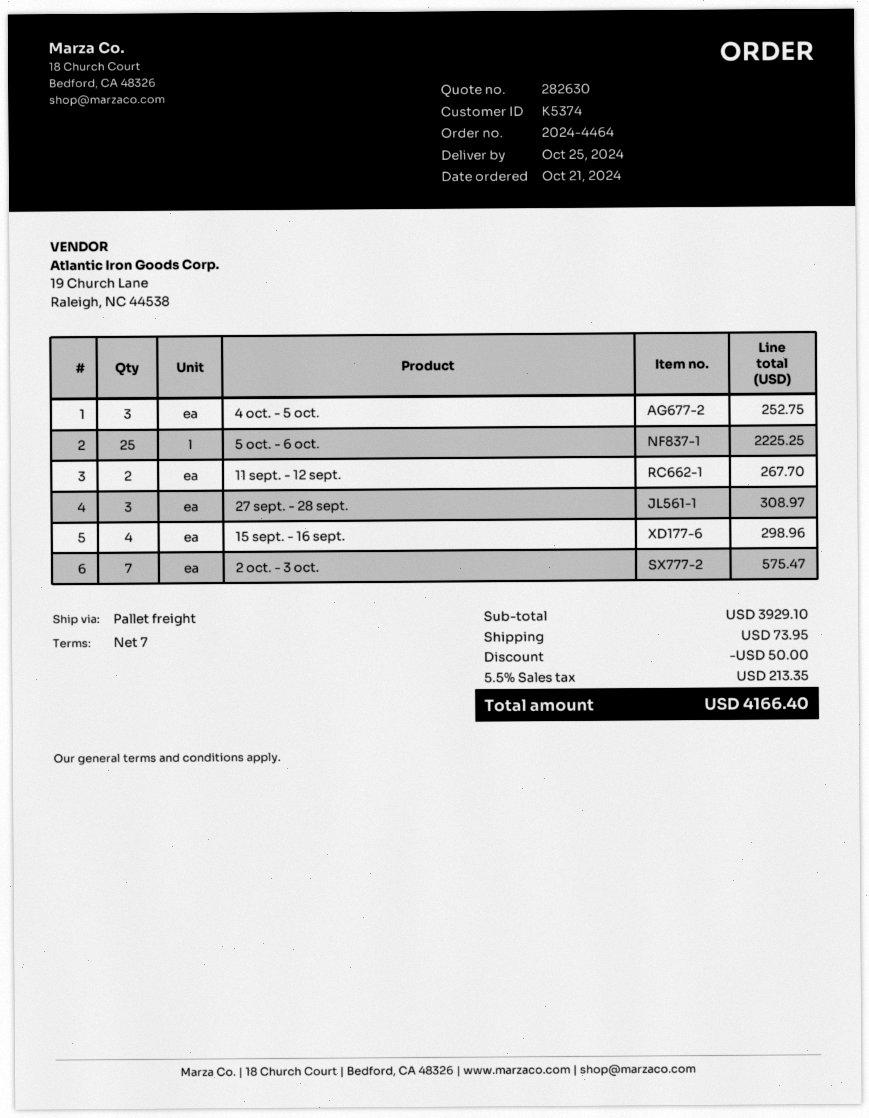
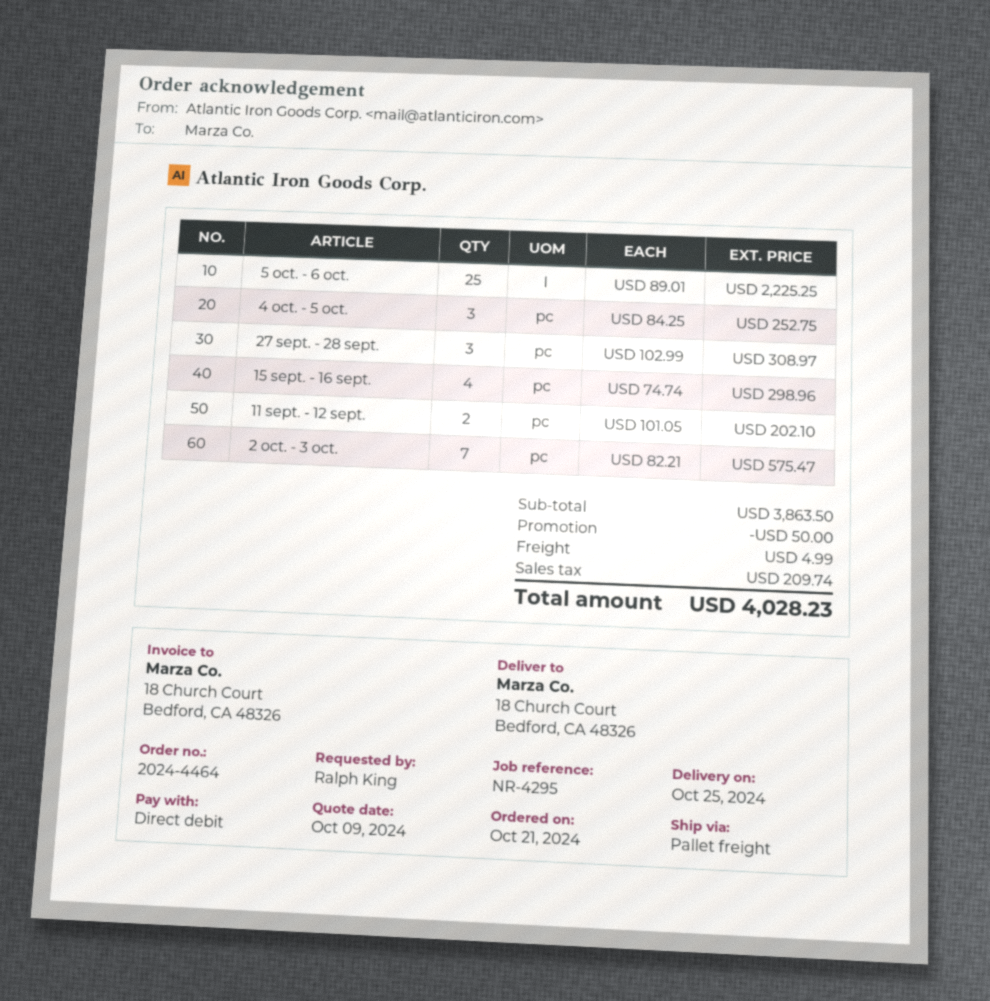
11 sept. - 12 sept.: 2 for 267.70 -> 2 for 202.10
subtotal: 3929.10 -> 3863.50
shipping: 73.95 -> 4.99
tax: 213.35 -> 209.74
total: 4166.40 -> 4028.23

